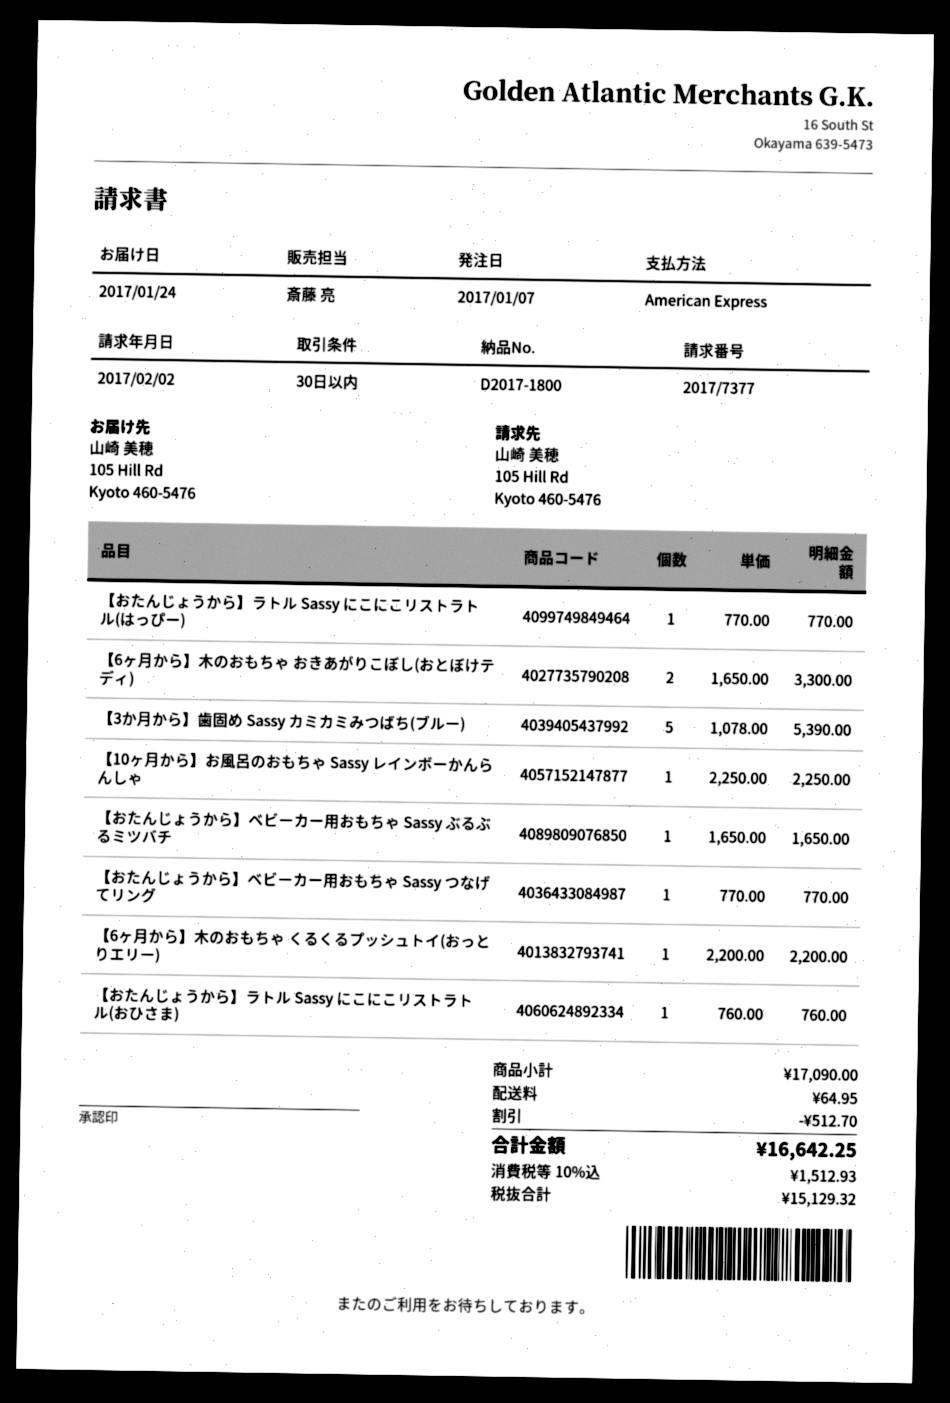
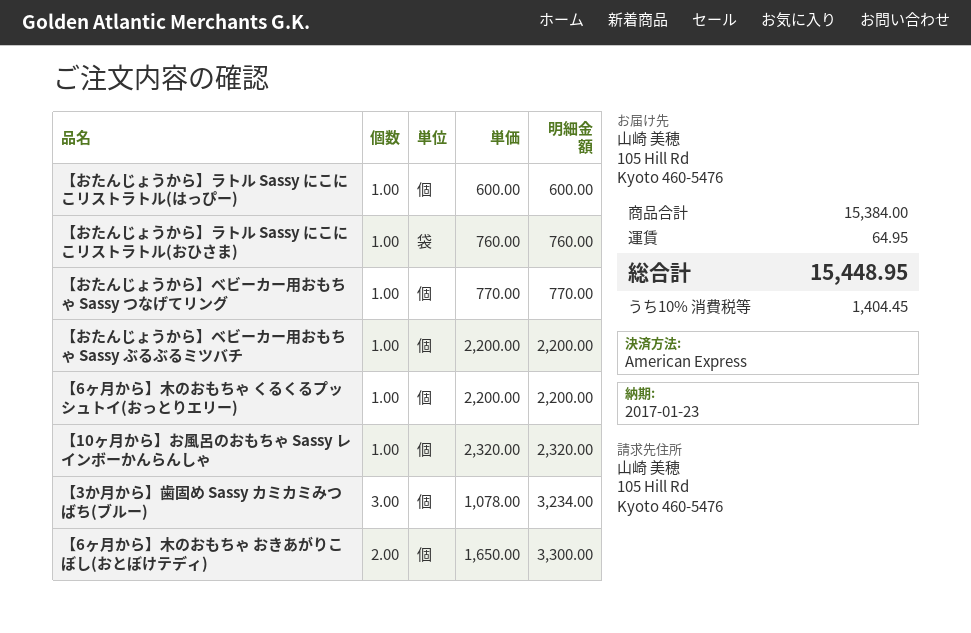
delivery date: 2017-01-24 -> 2017-01-23
【おたんじょうから】ラトル Sassy にこにこリストラトル(はっぴー): 1 x 770.00 = 770.00 -> 1 x 600.00 = 600.00
【3か月から】歯固め Sassy カミカミみつばち(ブルー): 5 x 1078.00 = 5390.00 -> 3 x 1078.00 = 3234.00
【10ヶ月から】お風呂のおもちゃ Sassy レインボーかんらんしゃ: 1 x 2250.00 = 2250.00 -> 1 x 2320.00 = 2320.00
【おたんじょうから】ベビーカー用おもちゃ Sassy ぶるぶるミツバチ: 1 x 1650.00 = 1650.00 -> 1 x 2200.00 = 2200.00
subtotal: 17090.00 -> 15384.00
discount: 512.70 -> none
tax: 10% = 1512.93 -> 10% = 1404.45
total: 16642.25 -> 15448.95

